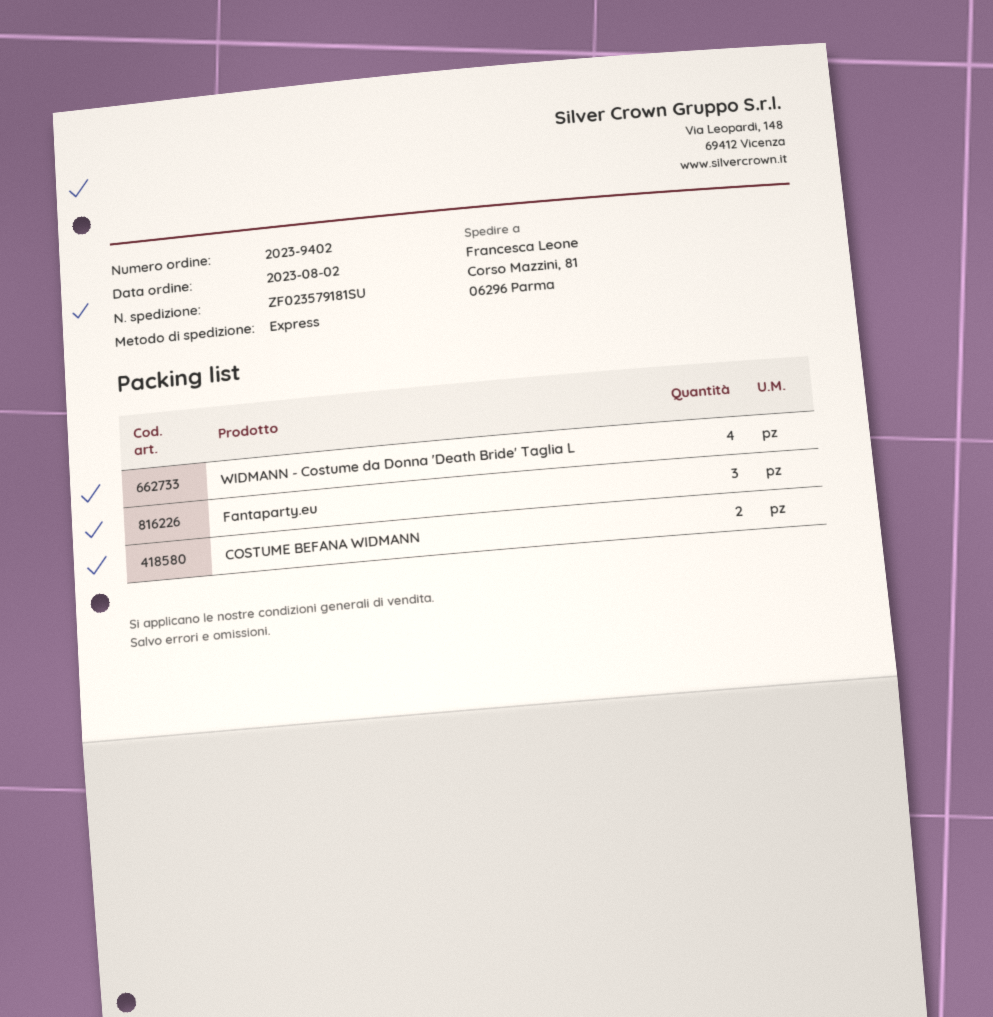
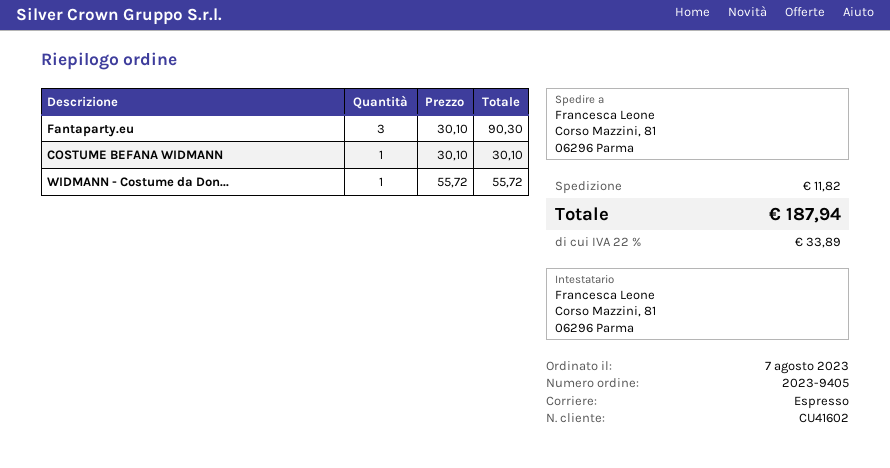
order number: 2023-9402 -> 2023-9405
order date: 2023-08-02 -> 2023-08-07
WIDMANN - Costume da Donna 'Death Bride' Taglia L: 4 -> 1
COSTUME BEFANA WIDMANN: 2 -> 1

